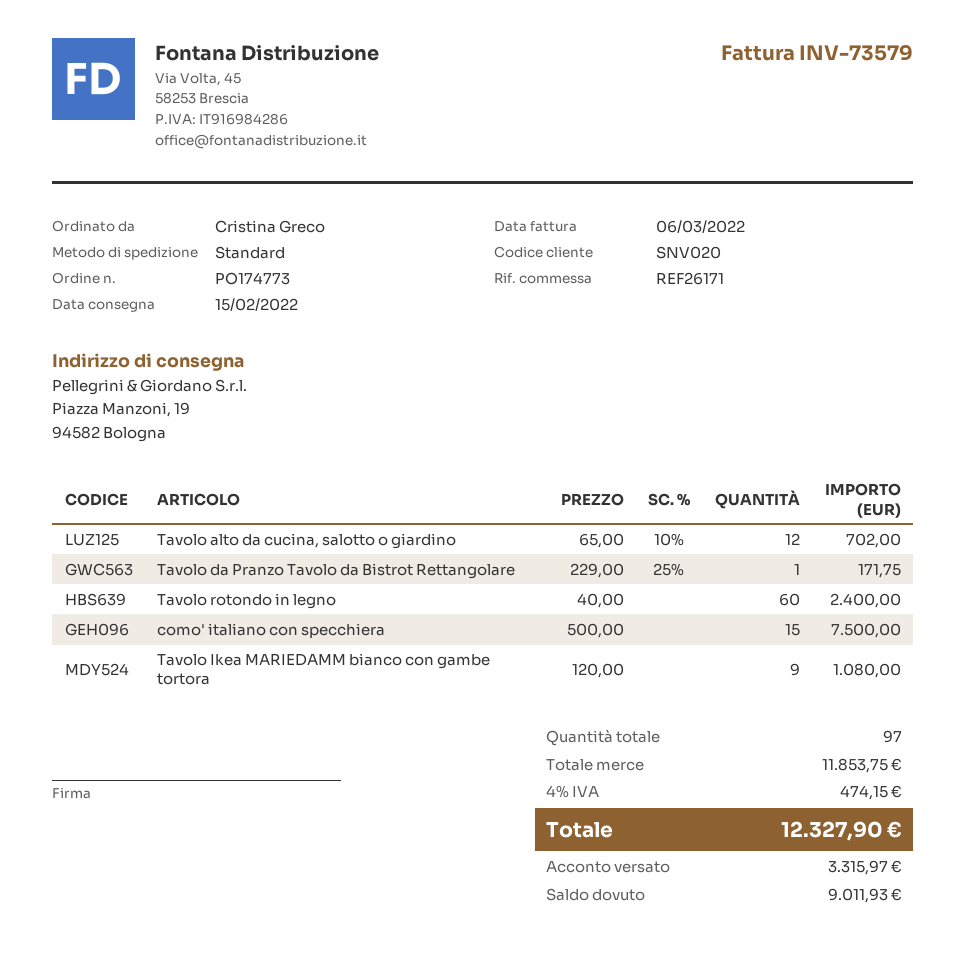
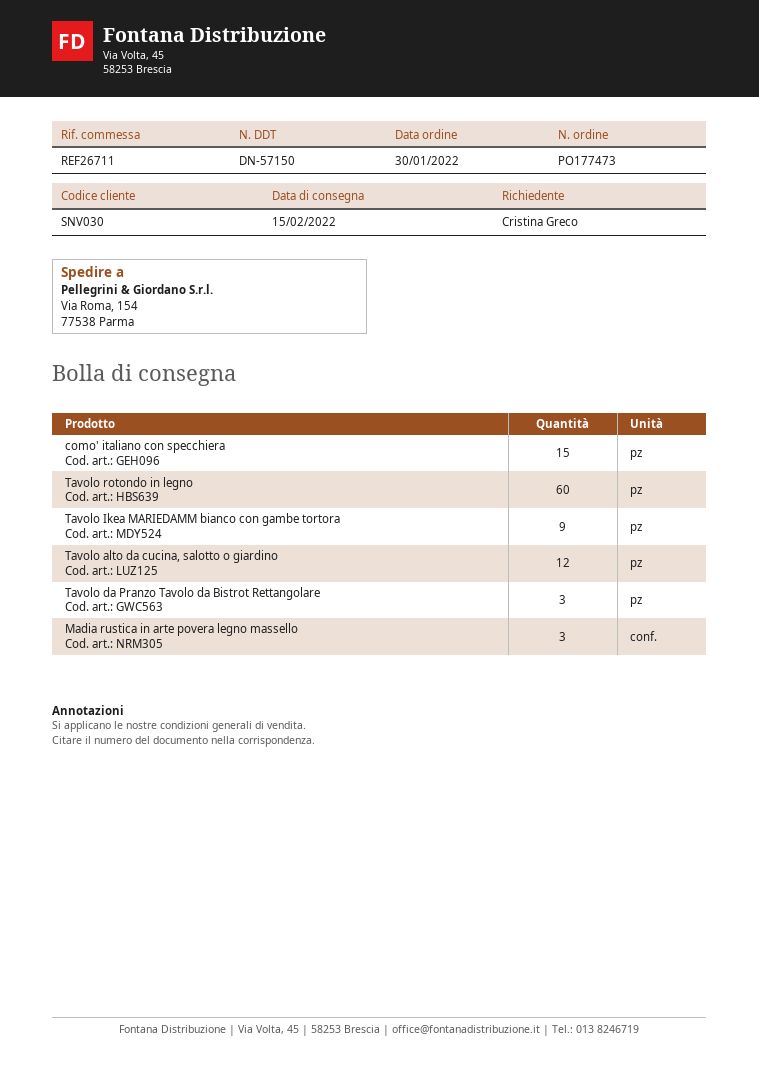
order number: PO174773 -> PO177473
customer number: SNV020 -> SNV030
reference: REF26171 -> REF26711
ship to: Piazza Manzoni, 19, 94582 Bologna -> Via Roma, 154, 77538 Parma
Tavolo da Pranzo Tavolo da Bistrot Rettangolare: 1 -> 3
Madia rustica in arte povera legno massello: none -> 3

